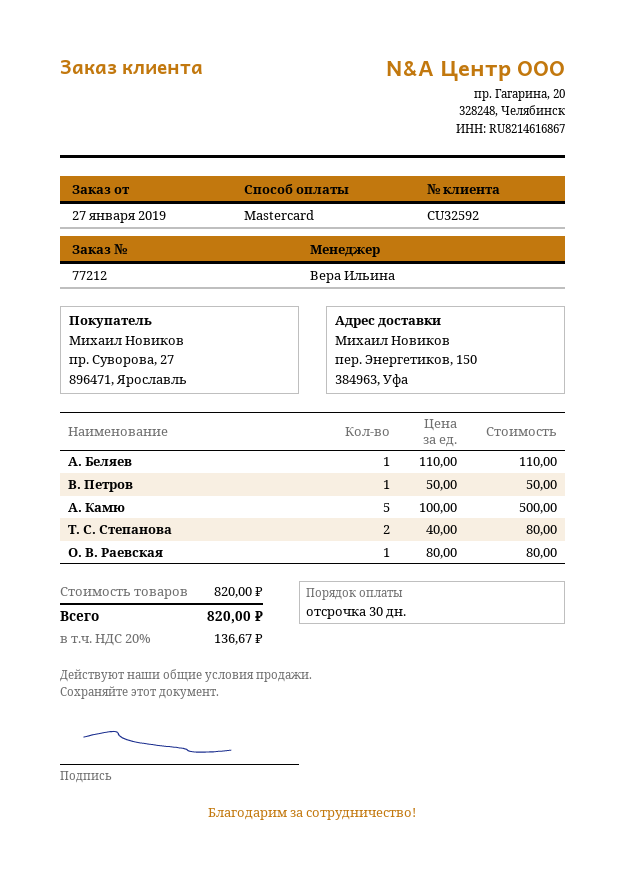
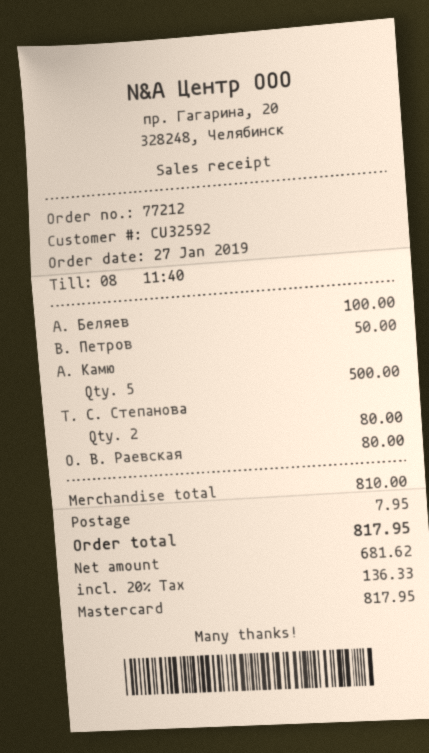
А. Беляев: 1 for 110.00 -> 1 for 100.00
subtotal: 820.00 -> 810.00
shipping: none -> 7.95
tax: 20% = 136.67 -> 20% = 136.33
total: 820.00 -> 817.95

